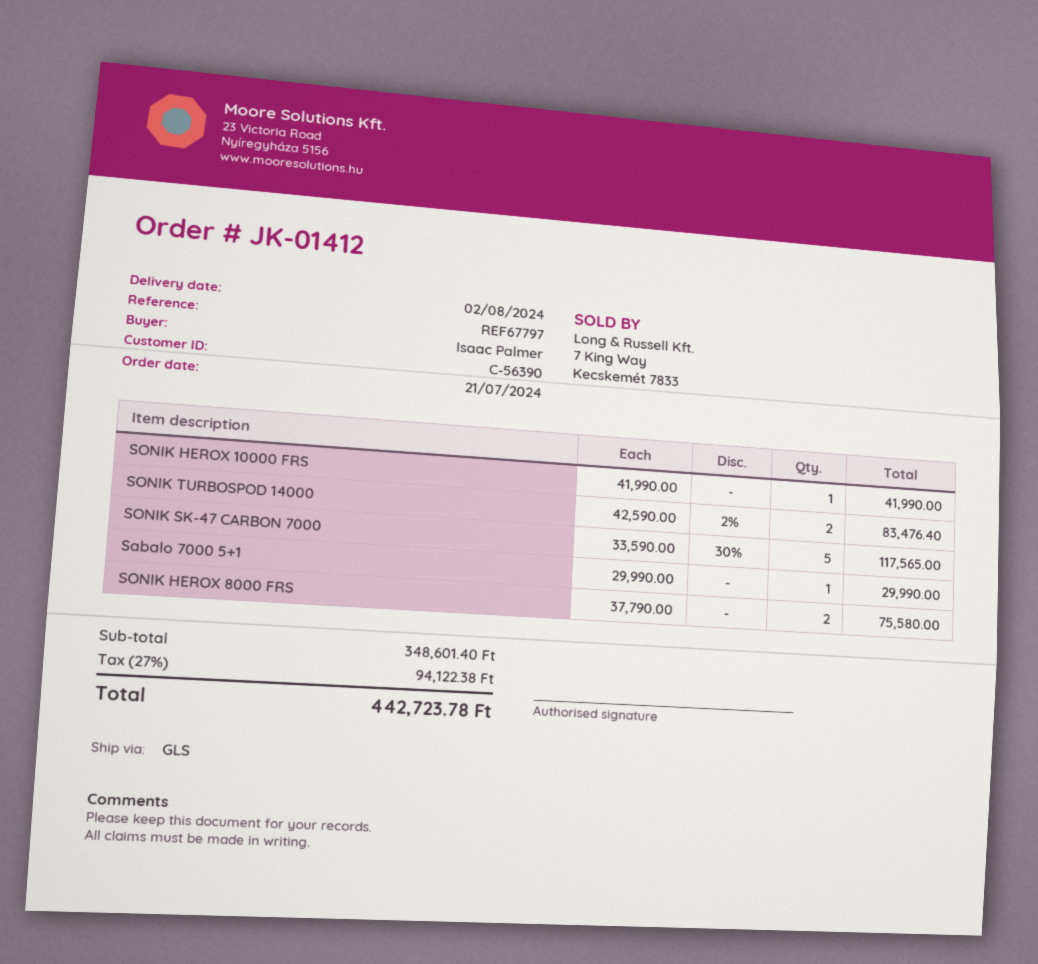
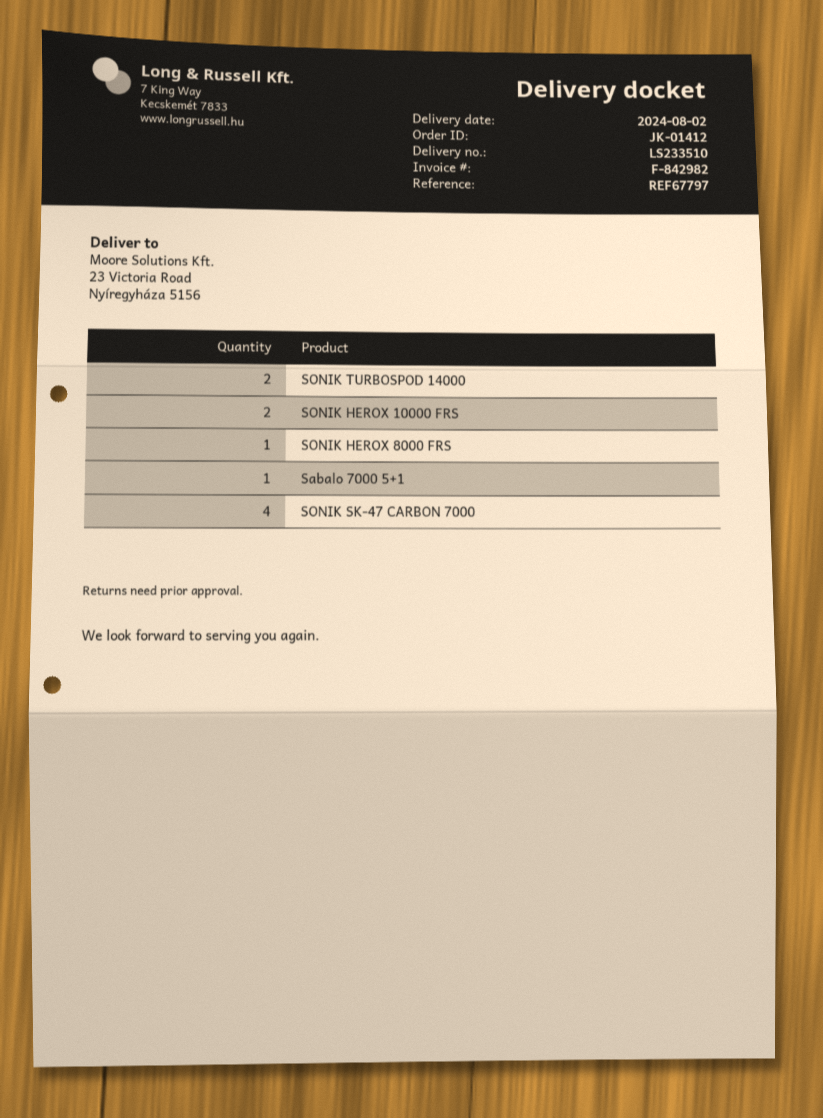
SONIK HEROX 10000 FRS: 1 -> 2
SONIK SK-47 CARBON 7000: 5 -> 4
SONIK HEROX 8000 FRS: 2 -> 1

